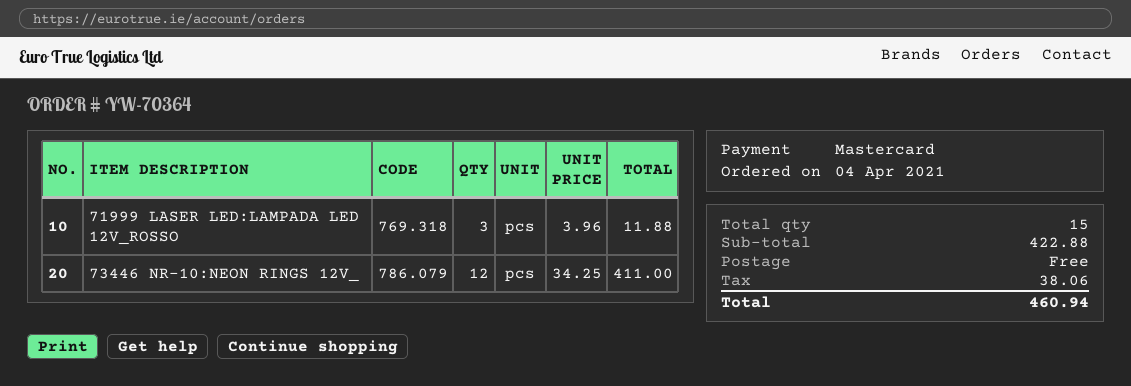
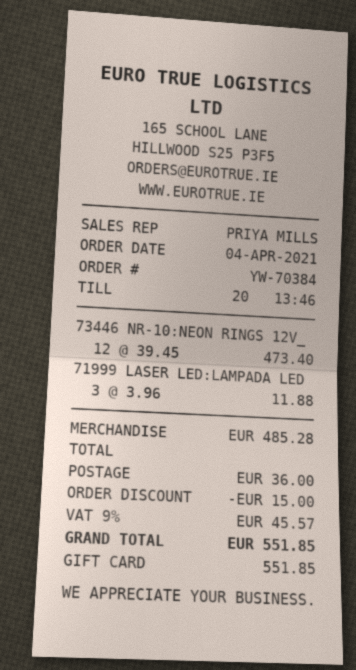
order number: YW-70364 -> YW-70384
payment method: Mastercard -> gift card
73446 NR-10:NEON RINGS 12V_: 12 x 34.25 = 411.00 -> 12 x 39.45 = 473.40
subtotal: 422.88 -> 485.28
discount: none -> 15.00
shipping: 0.00 -> 36.00
tax: 38.06 -> 45.57
total: 460.94 -> 551.85

